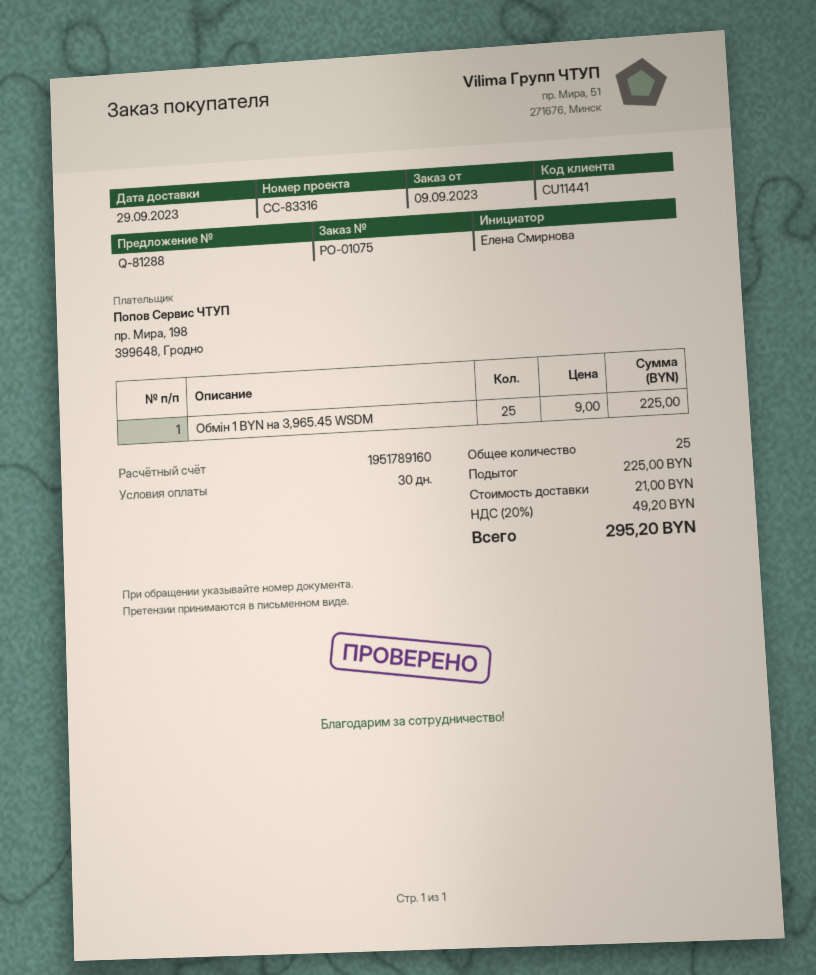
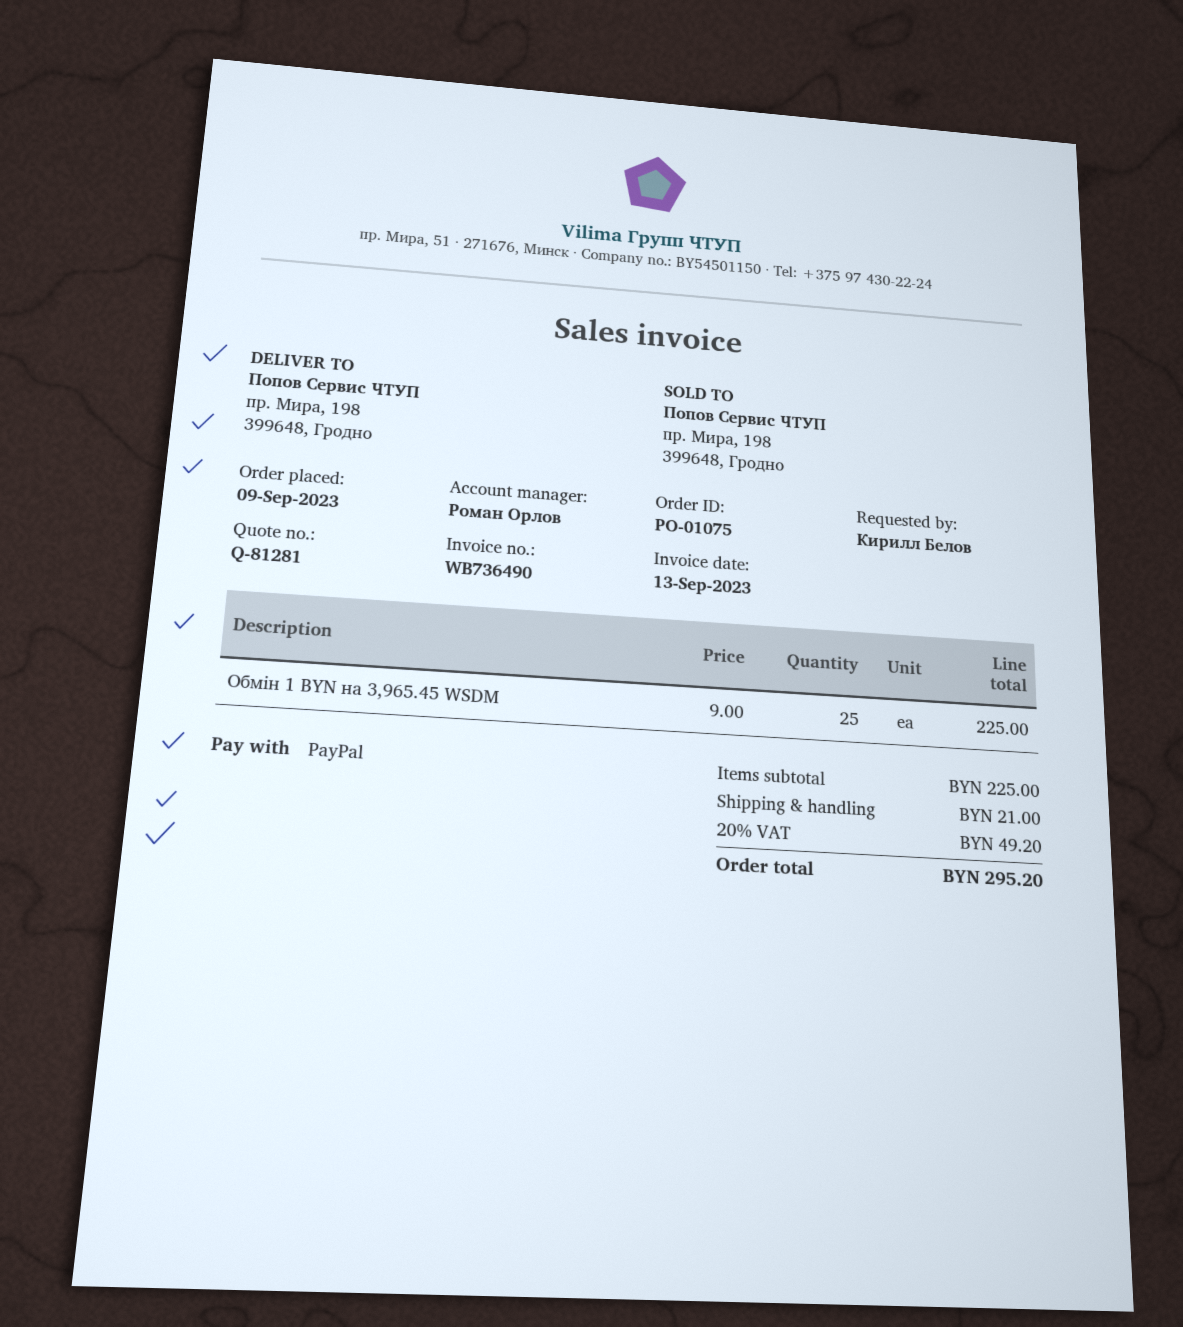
quote number: Q-81288 -> Q-81281
ordered by: Елена Смирнова -> Кирилл Белов

